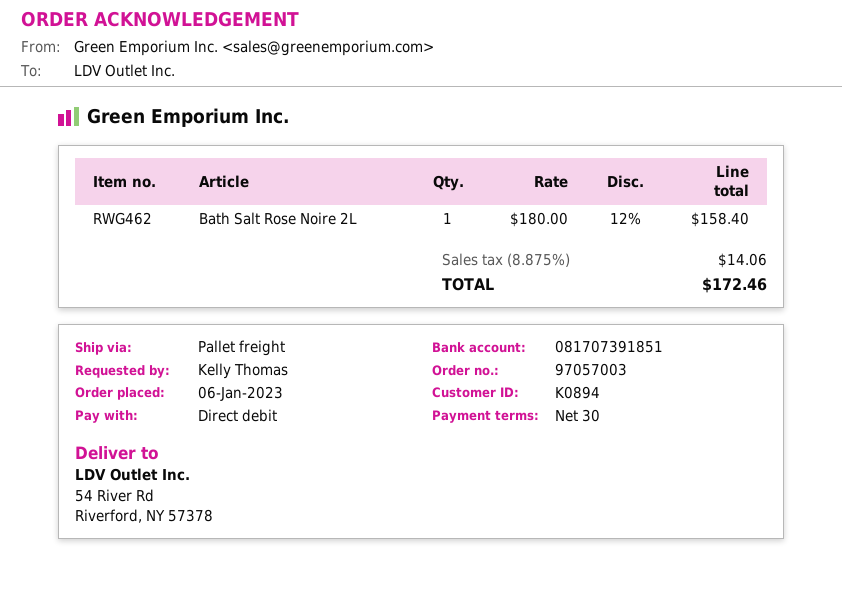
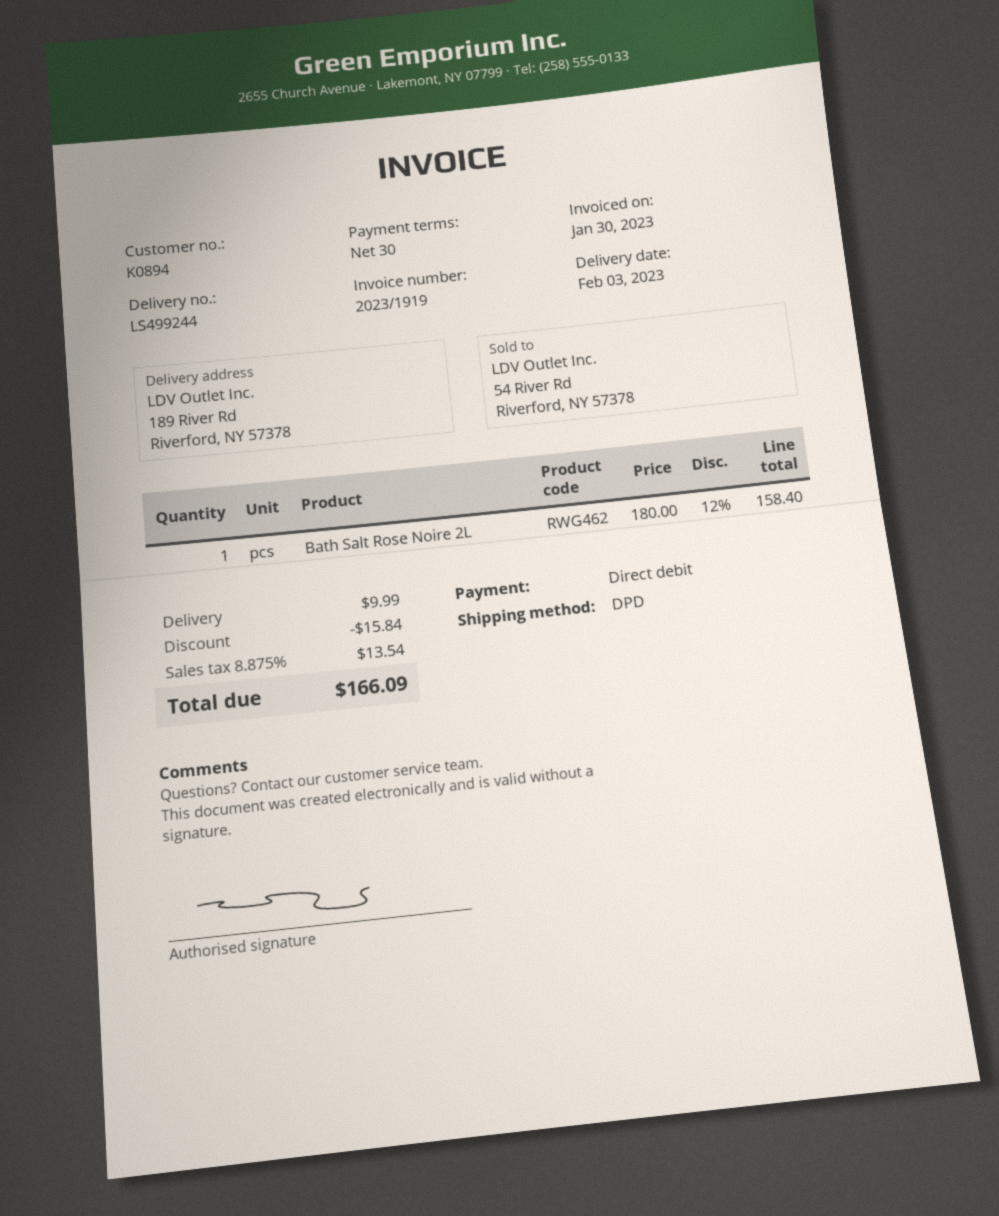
shipping method: pallet freight -> DPD
ship to: 54 River Rd, Riverford, NY 57378 -> 189 River Rd, Riverford, NY 57378
discount: none -> 15.84
shipping: none -> 9.99
tax: 8.875% = 14.06 -> 8.875% = 13.54
total: 172.46 -> 166.09

